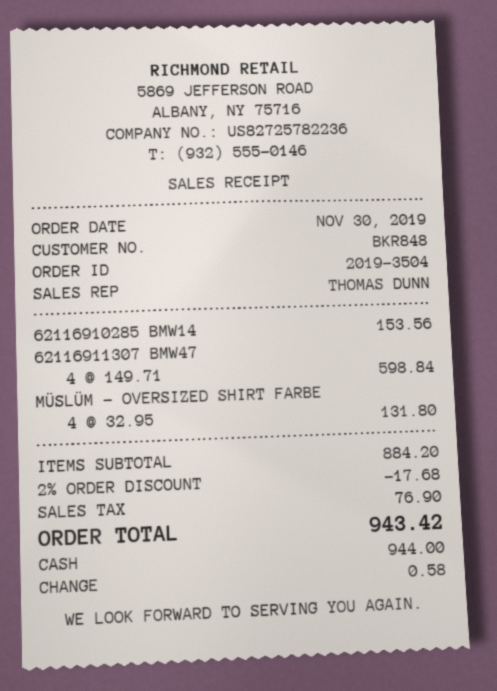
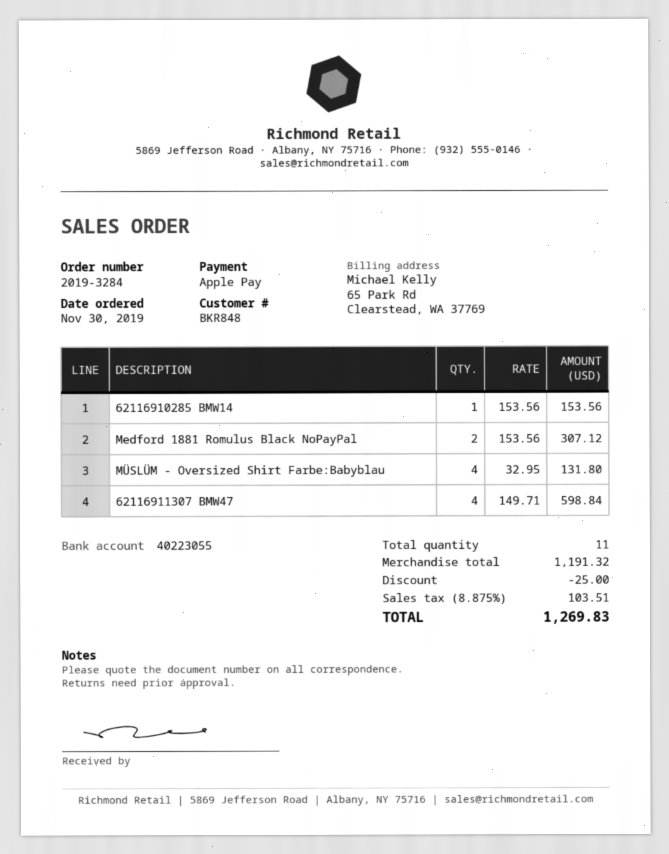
order number: 2019-3504 -> 2019-3284
payment method: cash -> Apple Pay
Medford 1881 Romulus Black NoPayPal: none -> 2 x 153.56 = 307.12
subtotal: 884.20 -> 1191.32
discount: 17.68 -> 25.00
tax: 76.90 -> 103.51
total: 943.42 -> 1269.83

